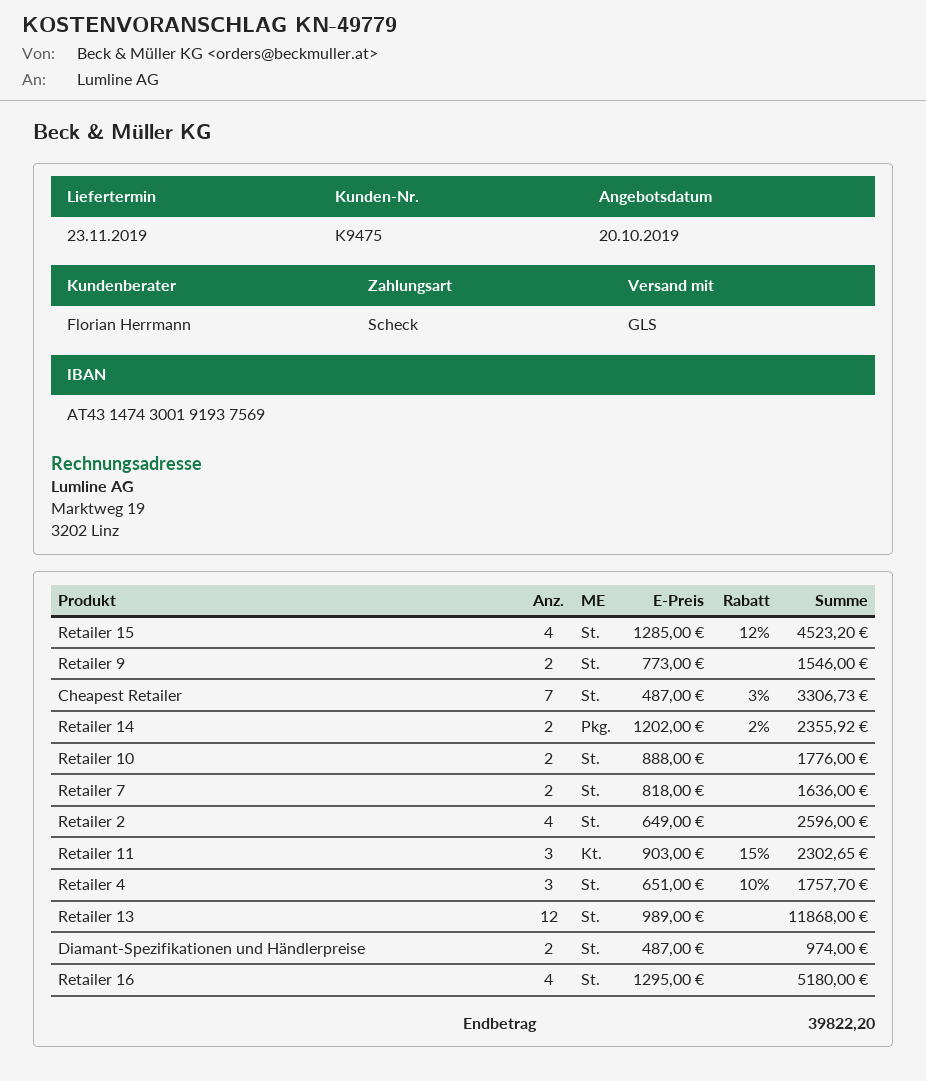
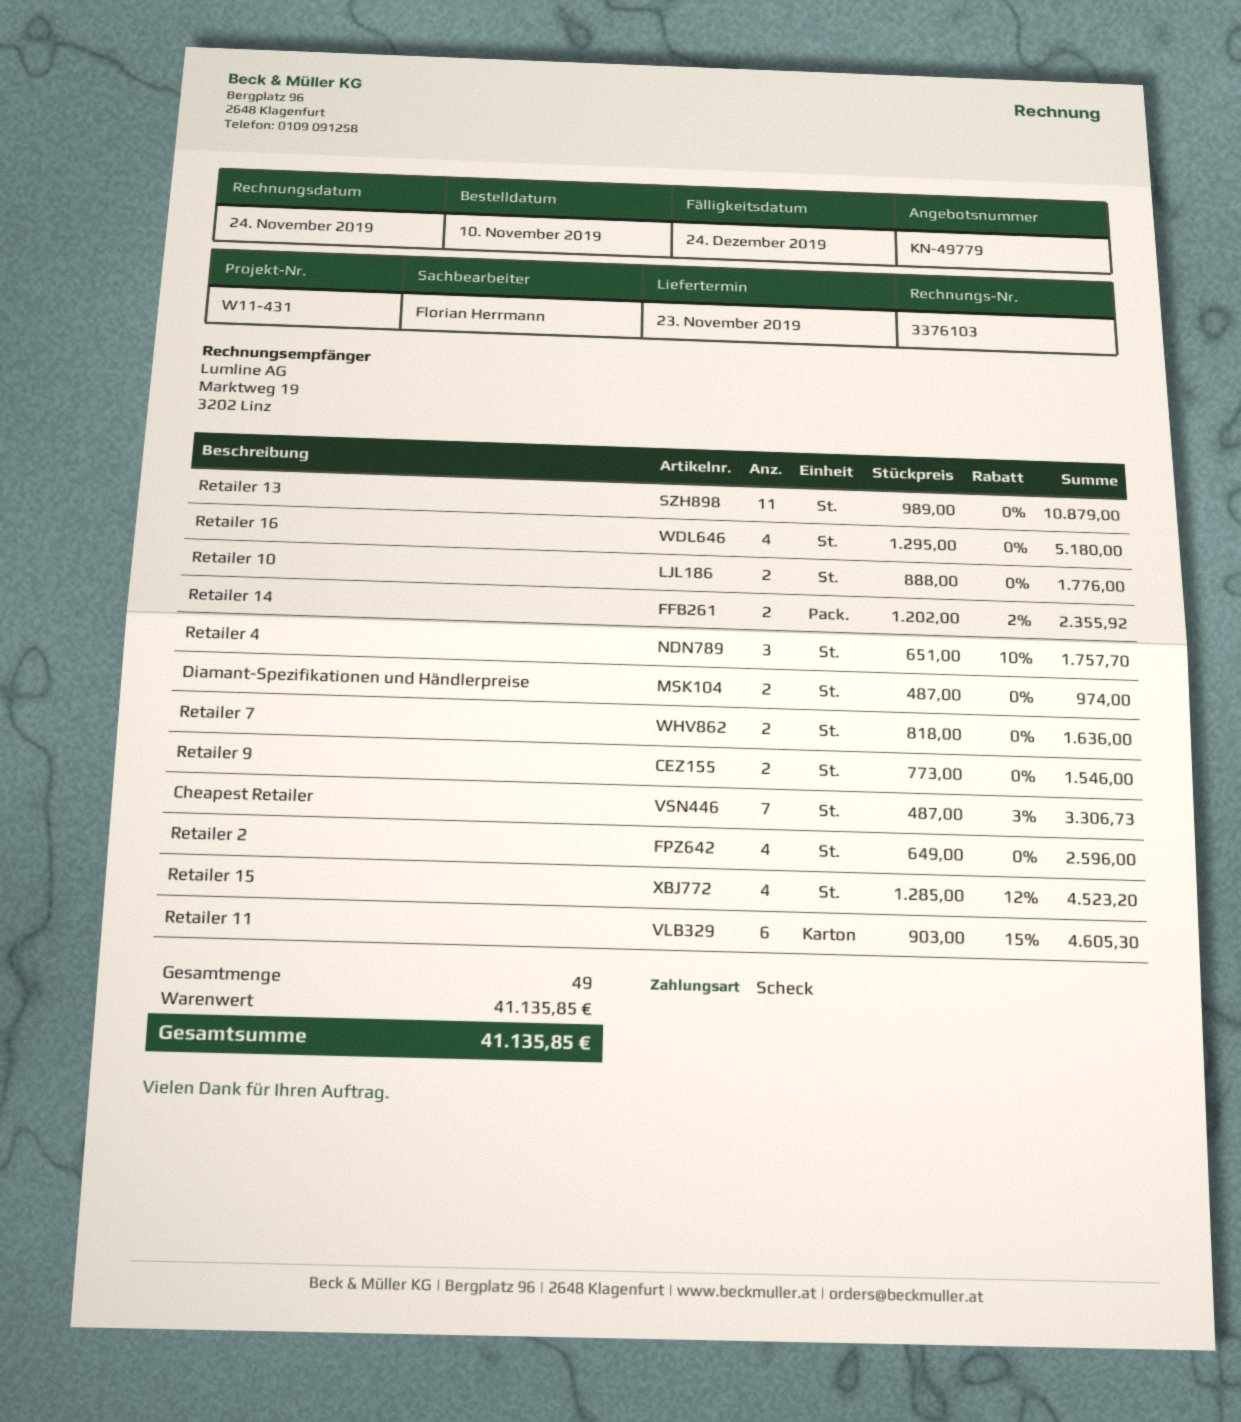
Retailer 11: 3 x 903.00 - 15% = 2302.65 -> 6 x 903.00 - 15% = 4605.30
Retailer 13: 12 x 989.00 = 11868.00 -> 11 x 989.00 = 10879.00
total: 39822.20 -> 41135.85

